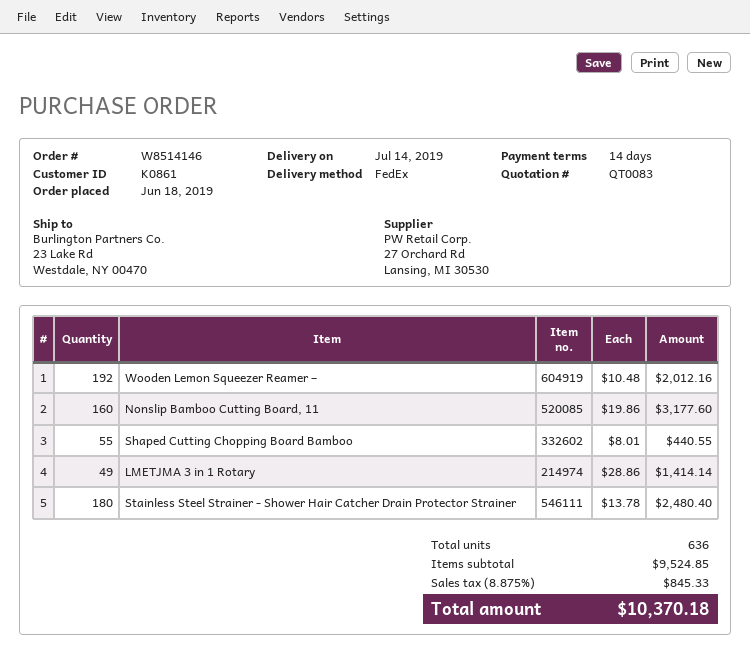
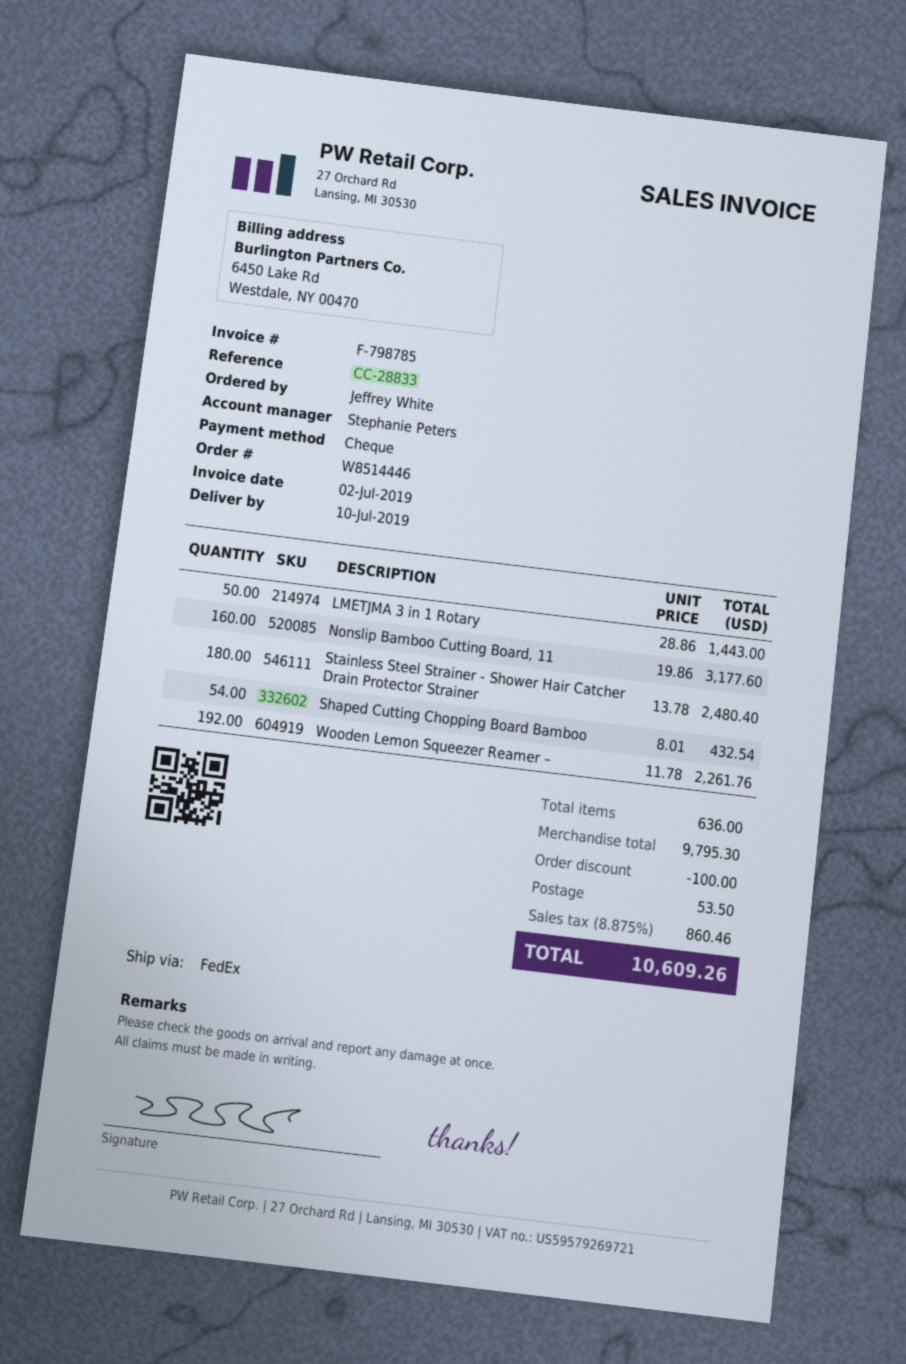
order number: W8514146 -> W8514446
delivery date: 2019-07-14 -> 2019-07-10
Wooden Lemon Squeezer Reamer –: 192 x 10.48 = 2012.16 -> 192 x 11.78 = 2261.76
Shaped Cutting Chopping Board Bamboo: 55 x 8.01 = 440.55 -> 54 x 8.01 = 432.54
LMETJMA 3 in 1 Rotary: 49 x 28.86 = 1414.14 -> 50 x 28.86 = 1443.00
subtotal: 9524.85 -> 9795.30
discount: none -> 100.00
shipping: none -> 53.50
tax: 8.875% = 845.33 -> 8.875% = 860.46
total: 10370.18 -> 10609.26

